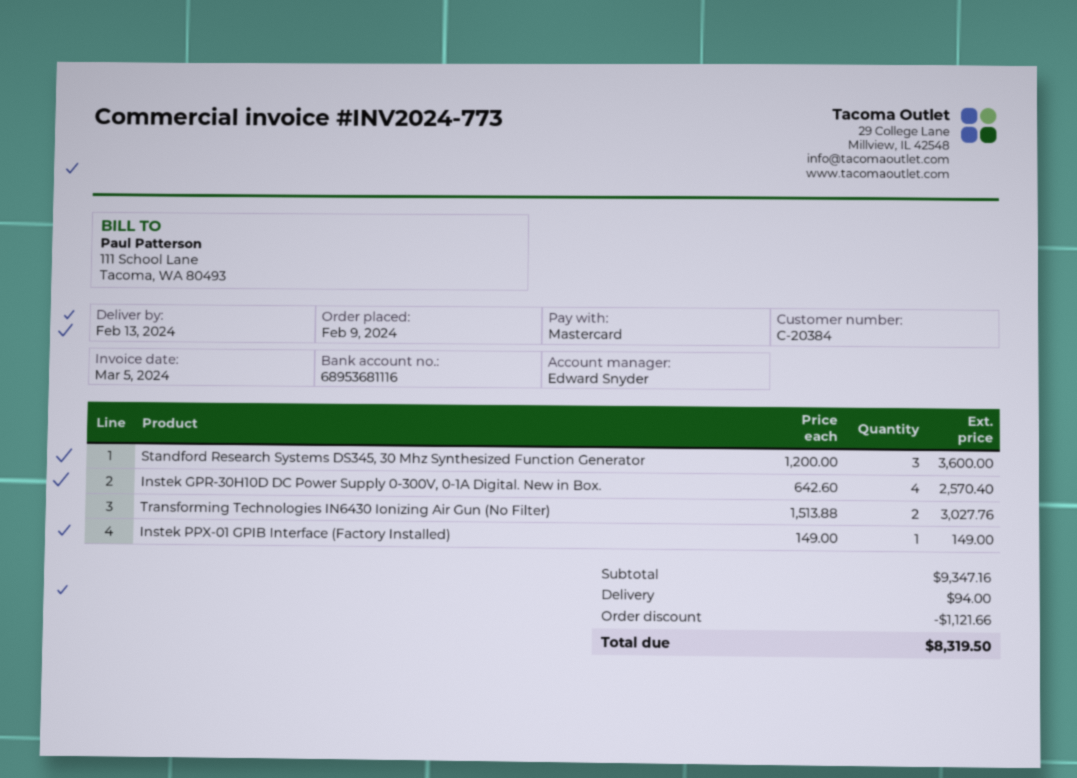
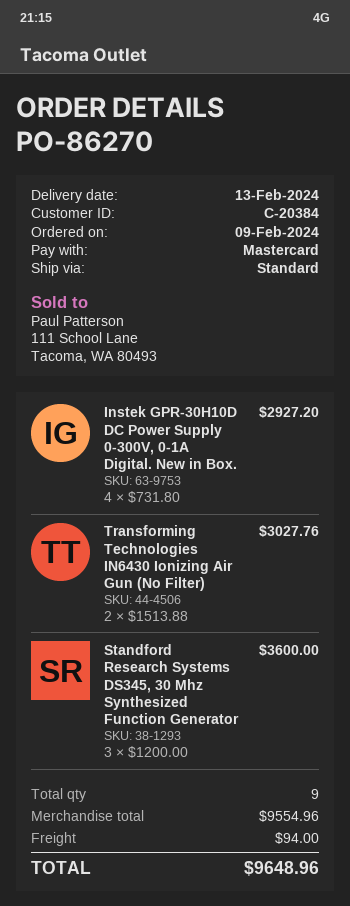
Instek GPR-30H10D DC Power Supply 0-300V, 0-1A Digital. New in Box.: 4 x 642.60 = 2570.40 -> 4 x 731.80 = 2927.20
Instek PPX-01 GPIB Interface (Factory Installed): 1 x 149.00 = 149.00 -> none
subtotal: 9347.16 -> 9554.96
discount: 1121.66 -> none
total: 8319.50 -> 9648.96

